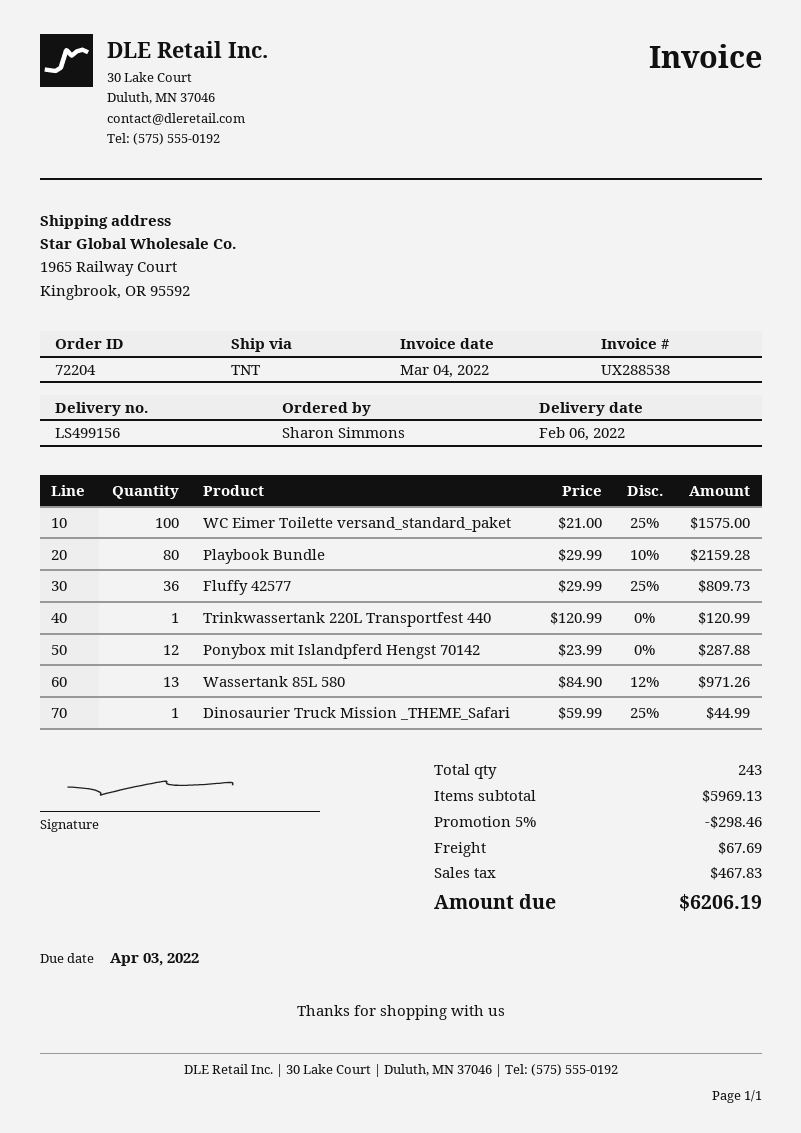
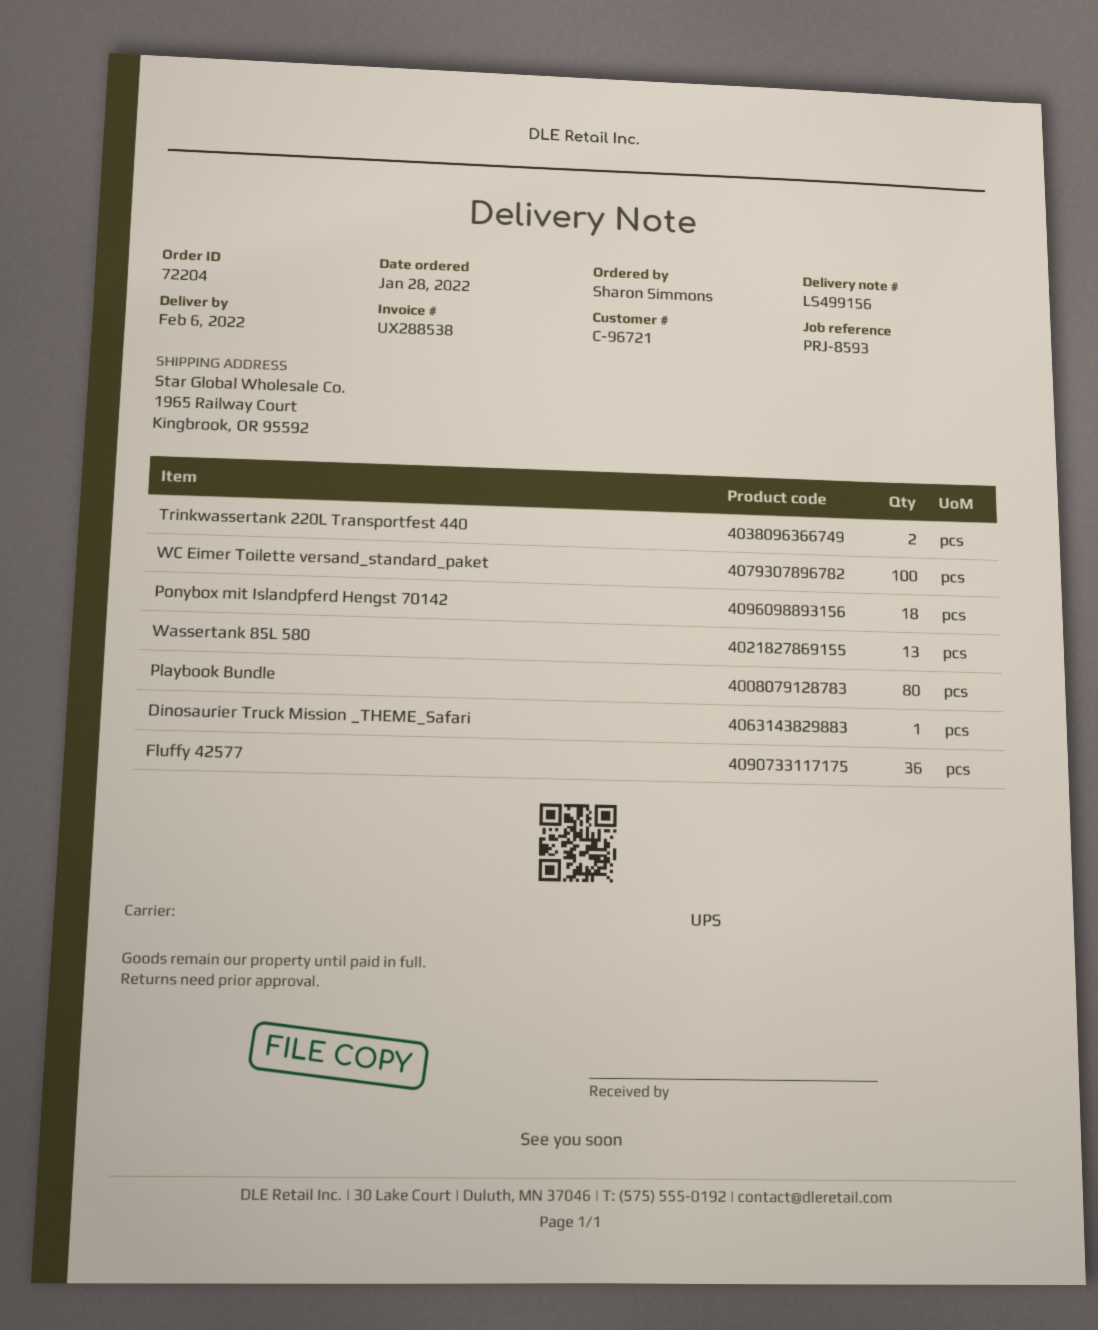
shipping method: TNT -> UPS
Trinkwassertank 220L Transportfest 440: 1 -> 2
Ponybox mit Islandpferd Hengst 70142: 12 -> 18

